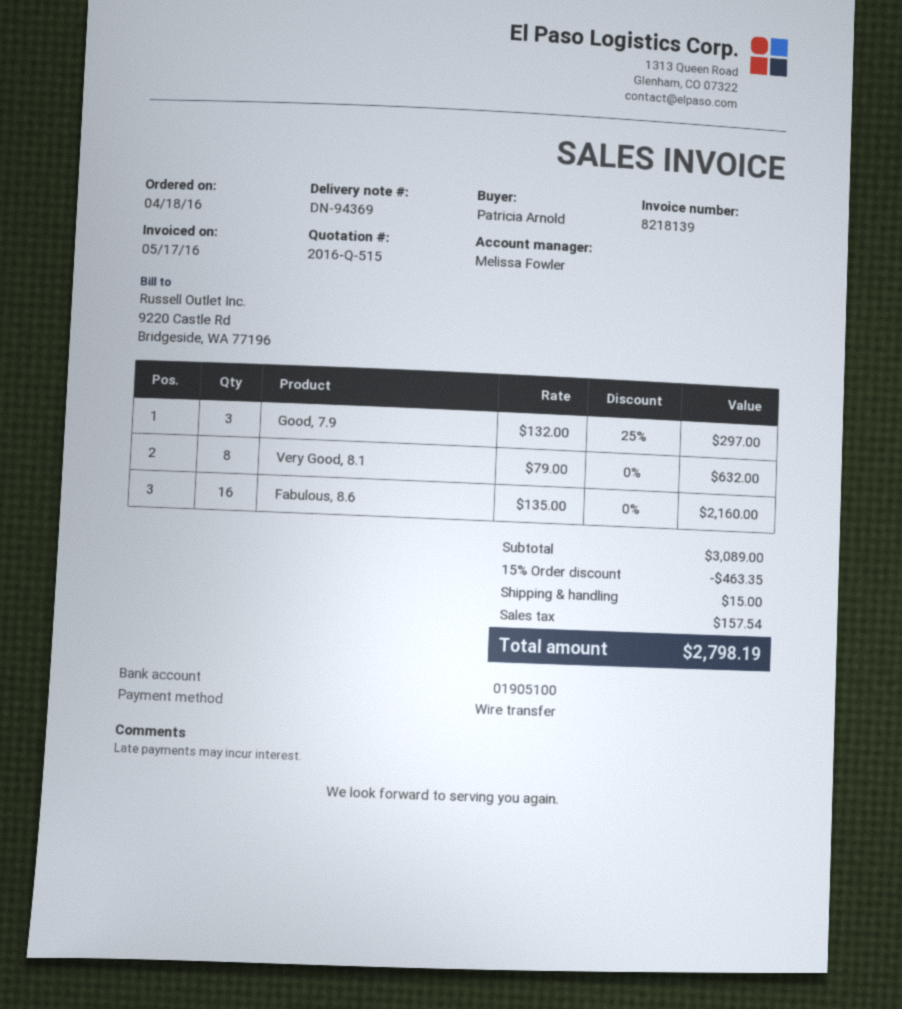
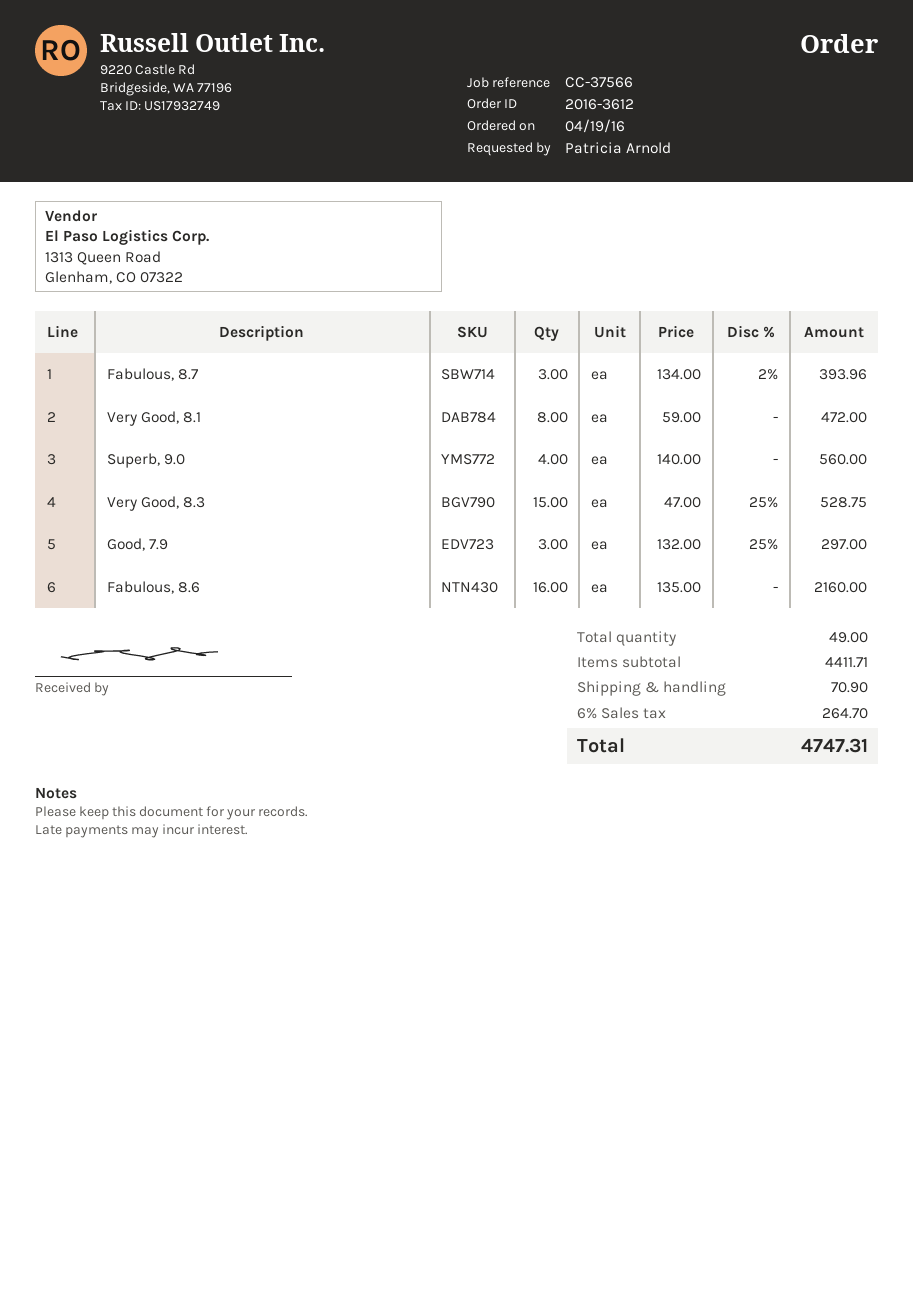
order date: 2016-04-18 -> 2016-04-19
Very Good, 8.1: 8 x 79.00 = 632.00 -> 8 x 59.00 = 472.00
Fabulous, 8.7: none -> 3 x 134.00 - 2% = 393.96
Superb, 9.0: none -> 4 x 140.00 = 560.00
Very Good, 8.3: none -> 15 x 47.00 - 25% = 528.75
subtotal: 3089.00 -> 4411.71
discount: 15% = 463.35 -> none
shipping: 15.00 -> 70.90
tax: 157.54 -> 264.70
total: 2798.19 -> 4747.31

